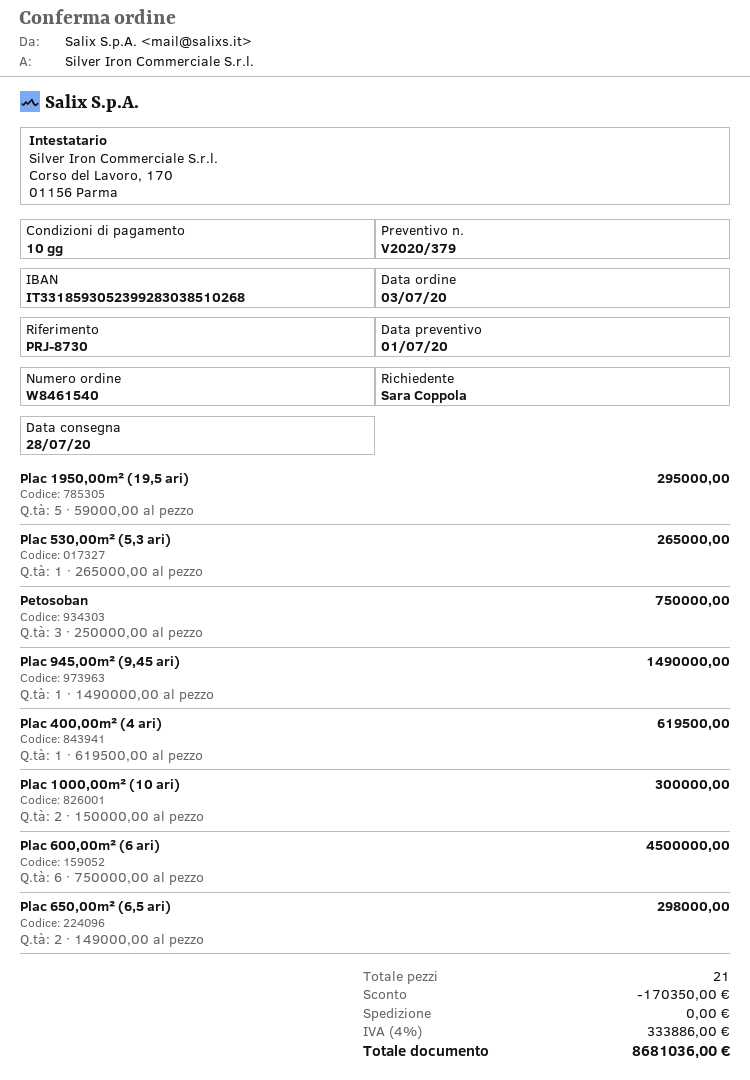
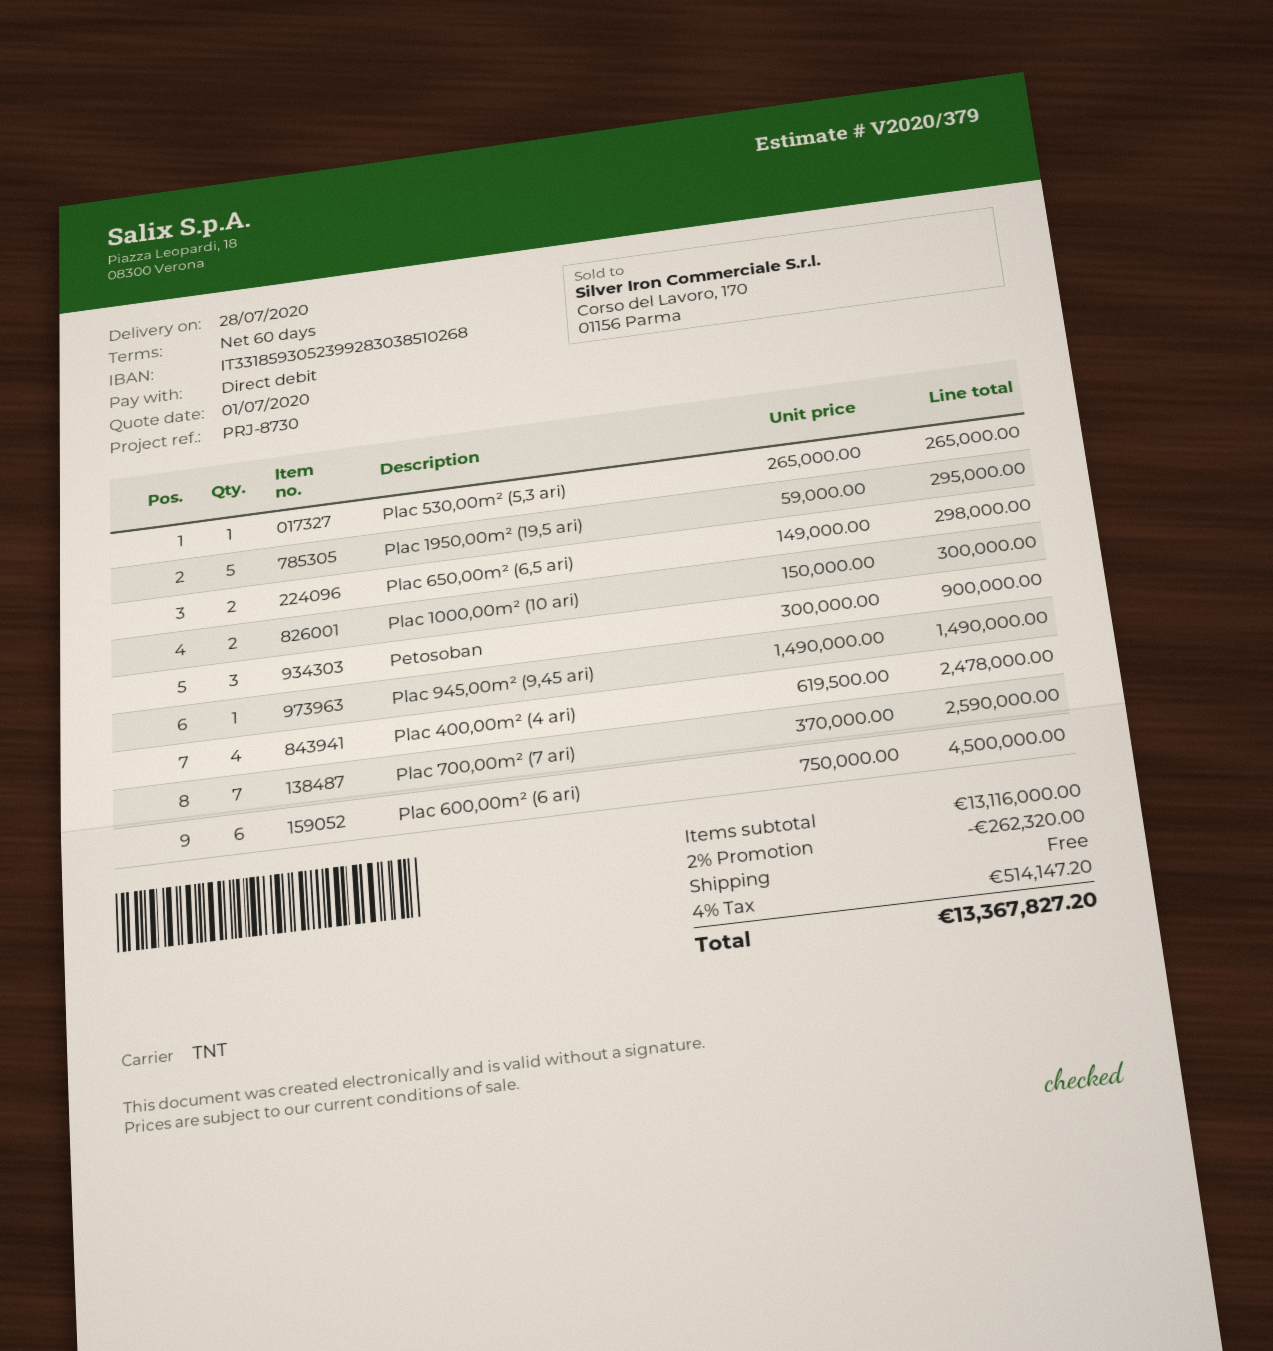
payment terms: 10 days -> 60 days
Petosoban: 3 x 250000.00 = 750000.00 -> 3 x 300000.00 = 900000.00
Plac 400,00m² (4 ari): 1 x 619500.00 = 619500.00 -> 4 x 619500.00 = 2478000.00
Plac 700,00m² (7 ari): none -> 7 x 370000.00 = 2590000.00
discount: 170350.00 -> 262320.00
tax: 4% = 333886.00 -> 4% = 514147.20
total: 8681036.00 -> 13367827.20

